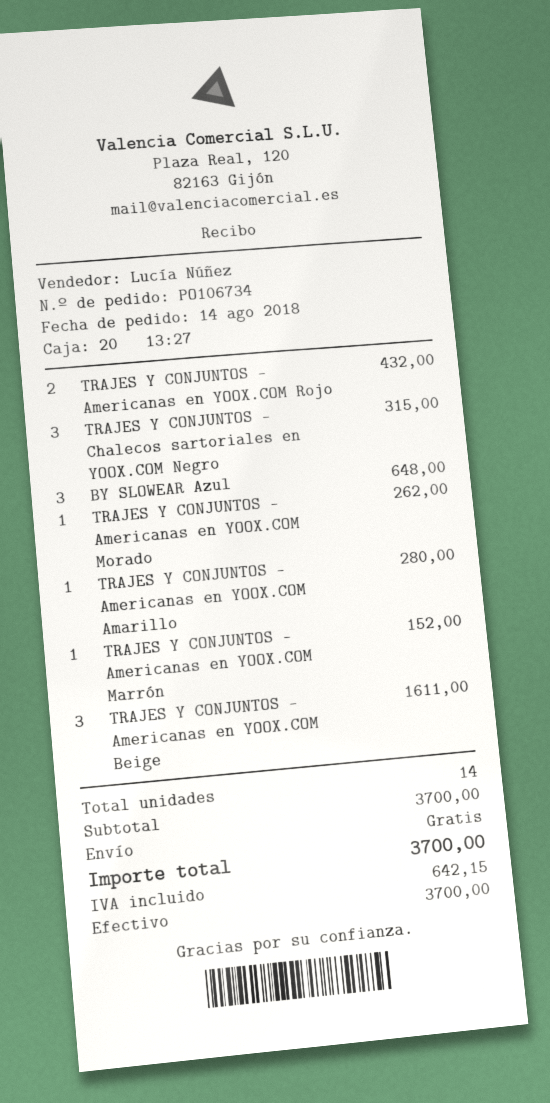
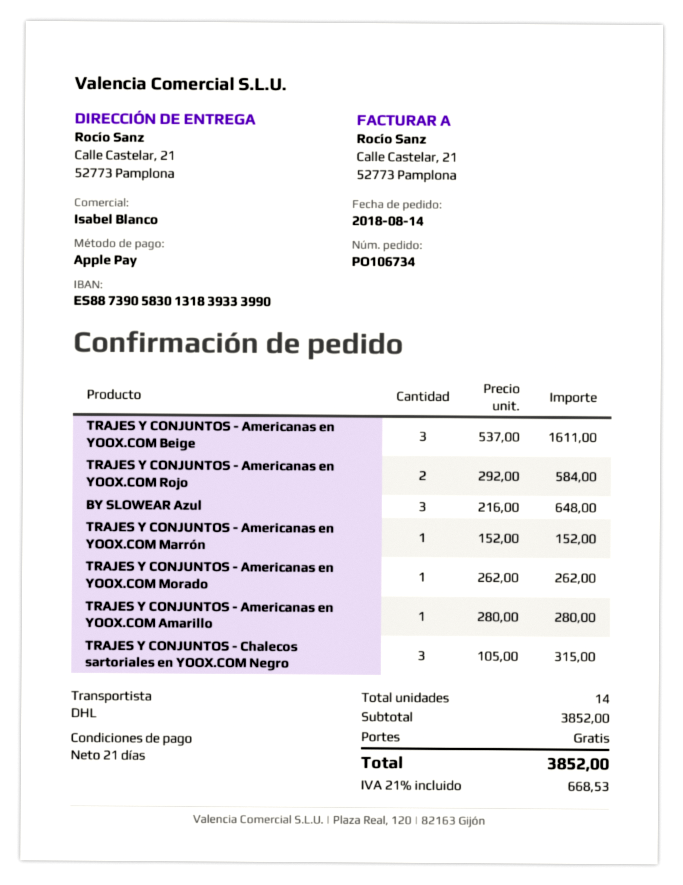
sales rep: Lucía Núñez -> Isabel Blanco
payment method: cash -> Apple Pay
TRAJES Y CONJUNTOS - Americanas en YOOX.COM Rojo: 2 for 432.00 -> 2 for 584.00
subtotal: 3700.00 -> 3852.00
tax: 642.15 -> 668.53
total: 3700.00 -> 3852.00

